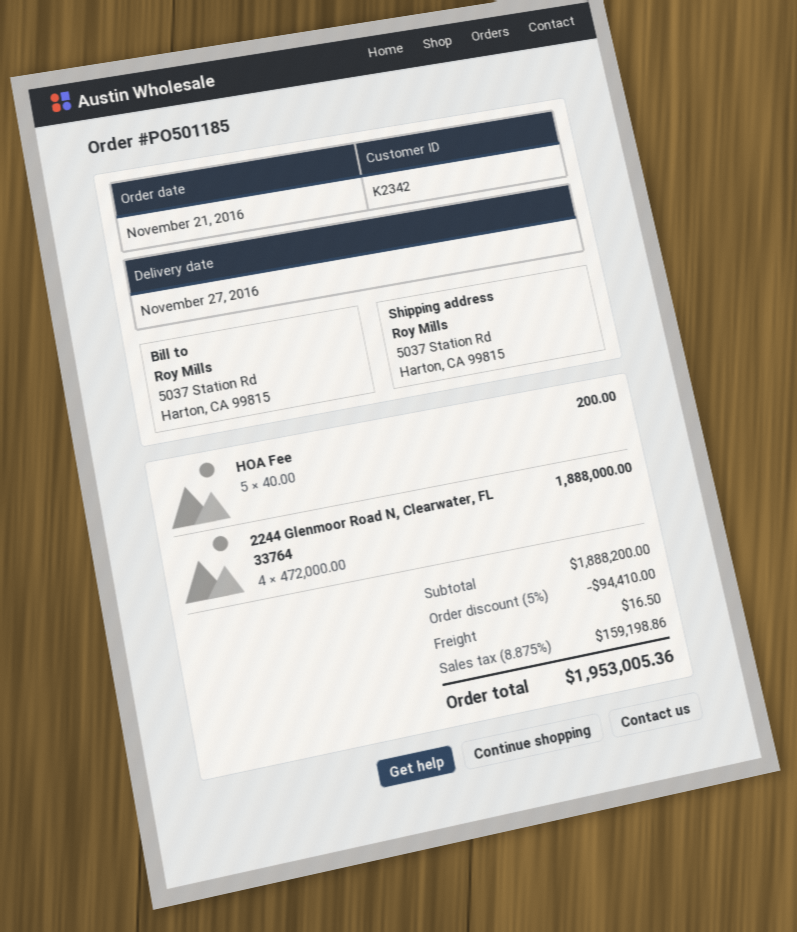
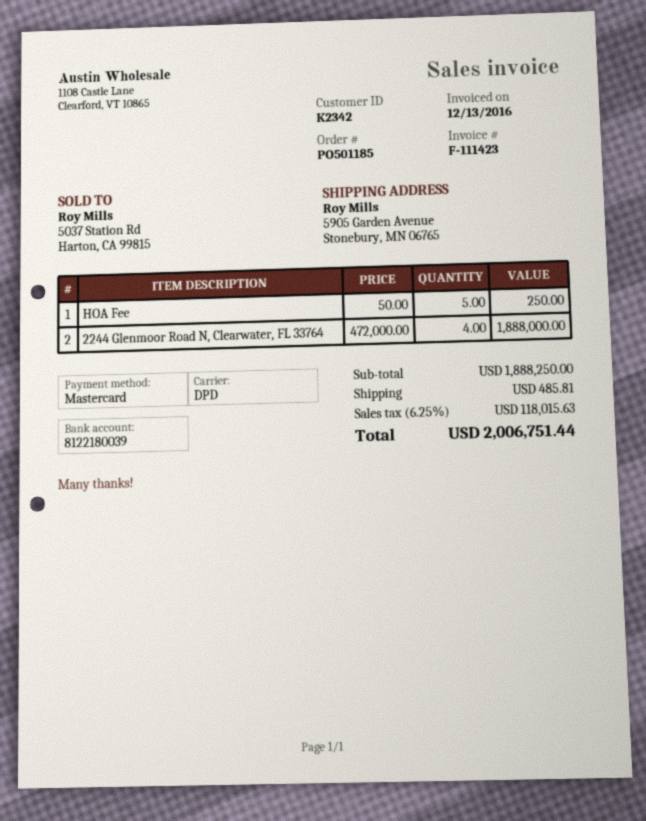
ship to: 5037 Station Rd, Harton, CA 99815 -> 5905 Garden Avenue, Stonebury, MN 06765
HOA Fee: 5 x 40.00 = 200.00 -> 5 x 50.00 = 250.00
subtotal: 1888200.00 -> 1888250.00
discount: 5% = 94410.00 -> none
shipping: 16.50 -> 485.81
tax: 8.875% = 159198.86 -> 6.25% = 118015.63
total: 1953005.36 -> 2006751.44

